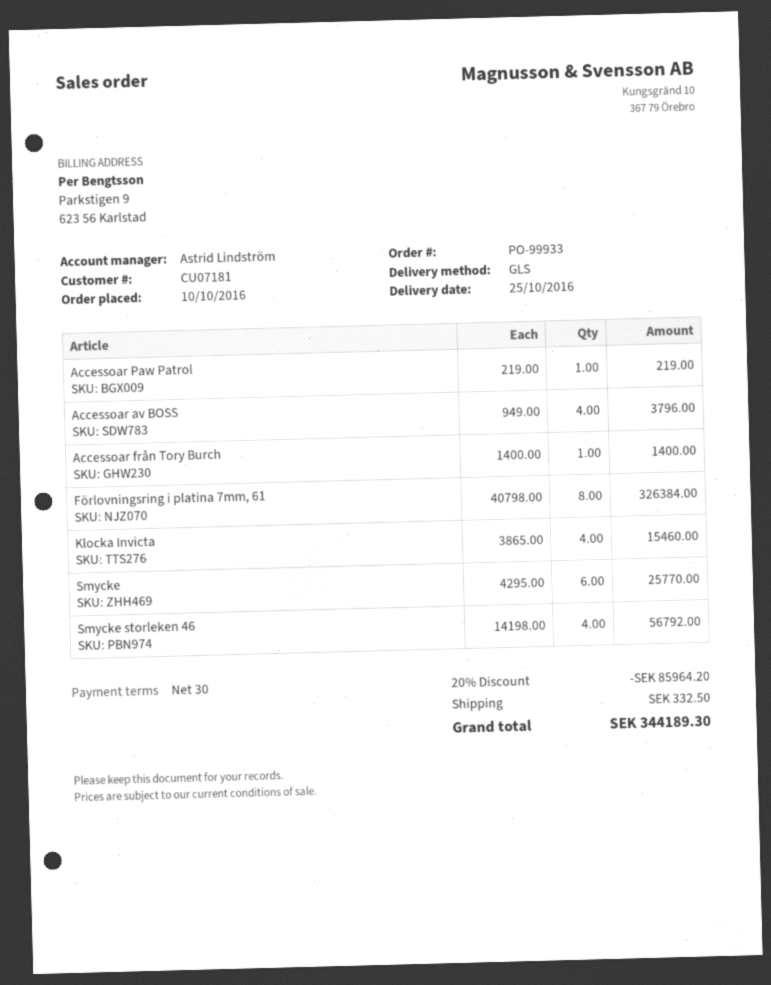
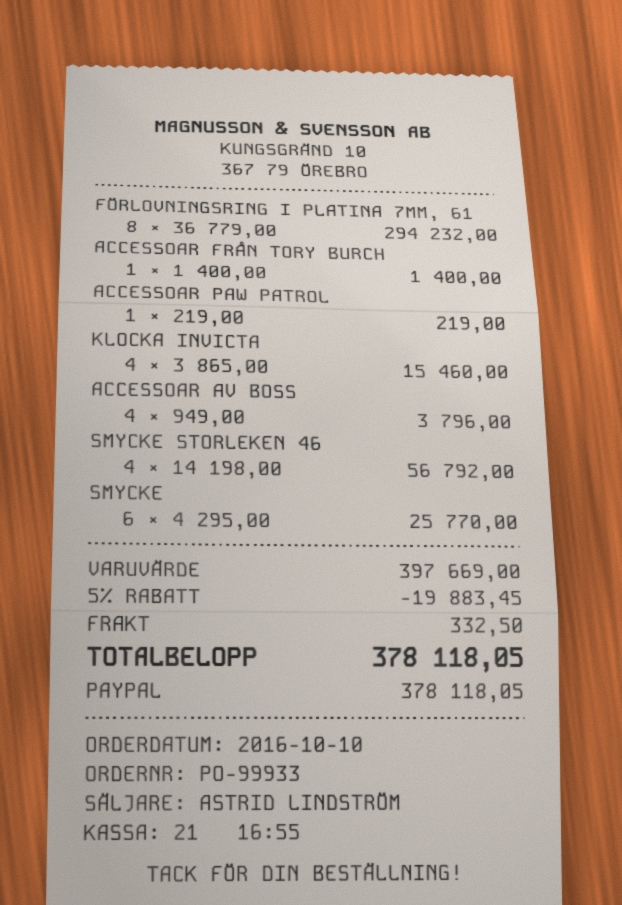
Förlovningsring i platina 7mm, 61: 8 x 40798.00 = 326384.00 -> 8 x 36779.00 = 294232.00
discount: 20% = 85964.20 -> 5% = 19883.45
total: 344189.30 -> 378118.05

